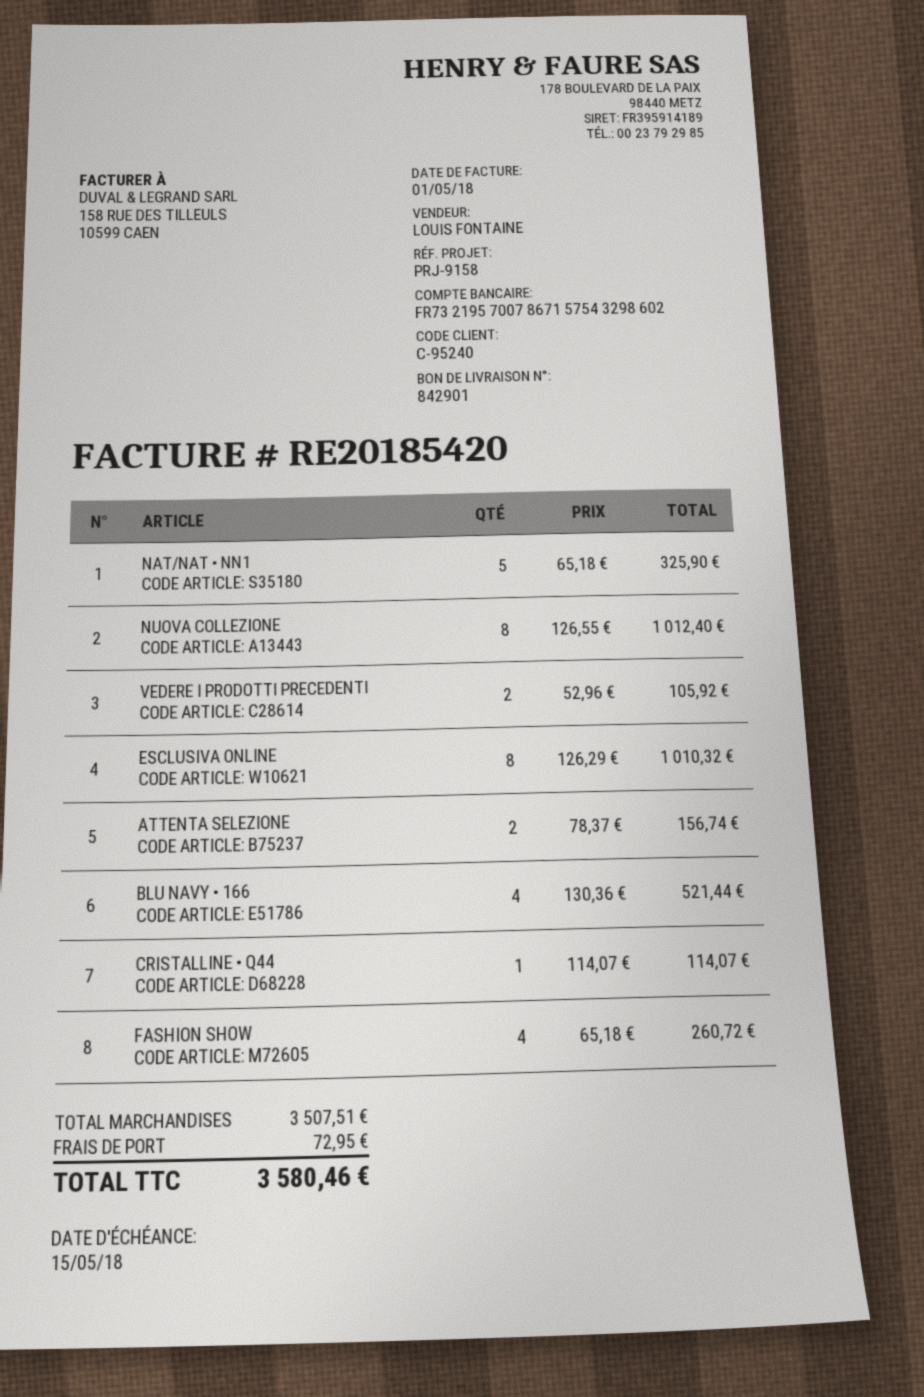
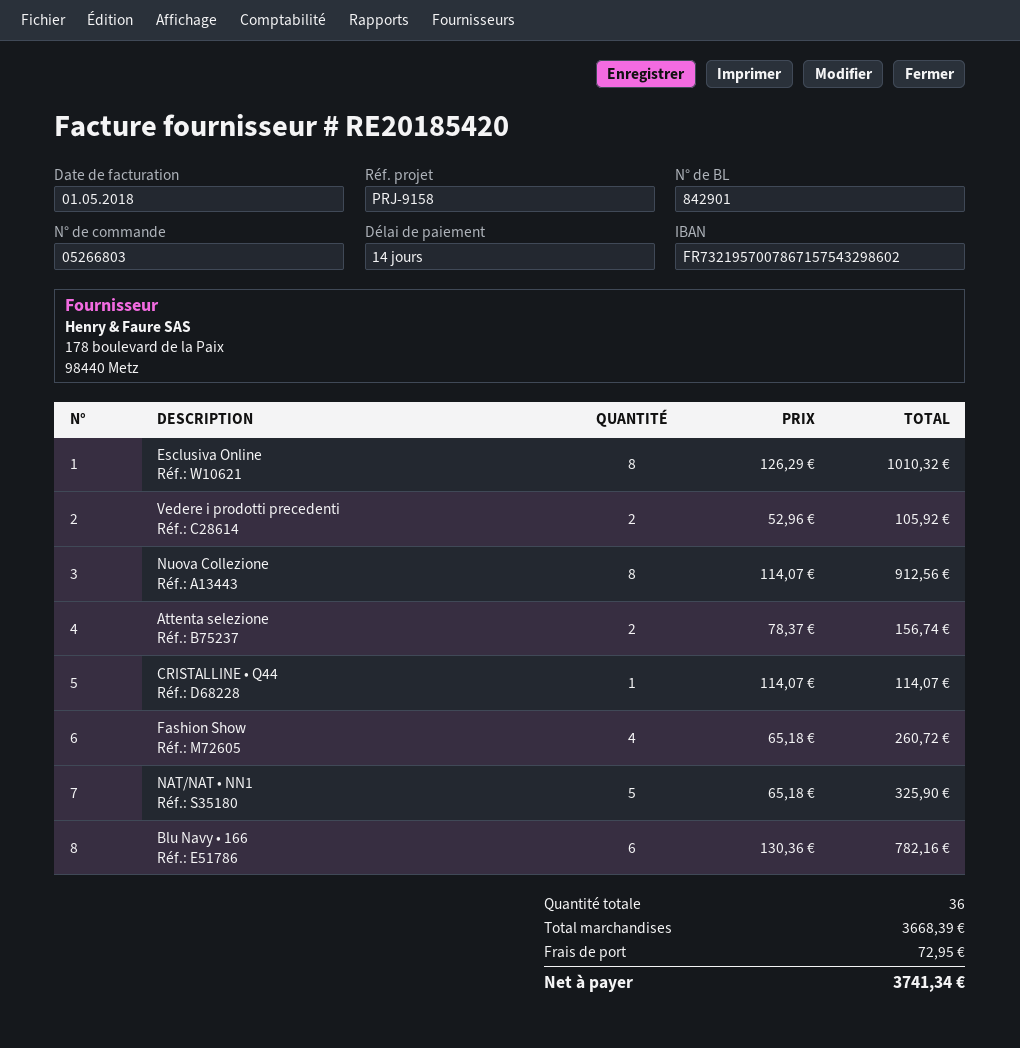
NUOVA COLLEZIONE: 8 x 126.55 = 1012.40 -> 8 x 114.07 = 912.56
BLU NAVY • 166: 4 x 130.36 = 521.44 -> 6 x 130.36 = 782.16
subtotal: 3507.51 -> 3668.39
total: 3580.46 -> 3741.34

